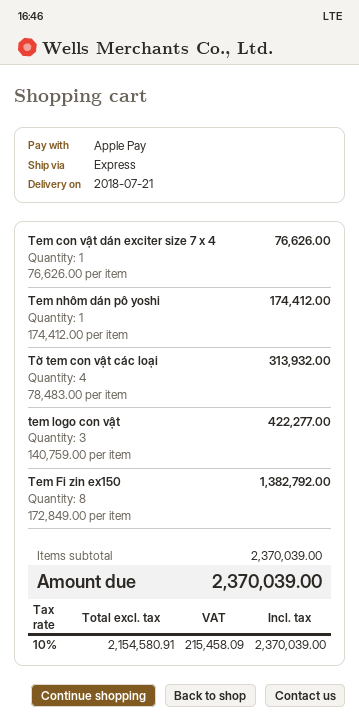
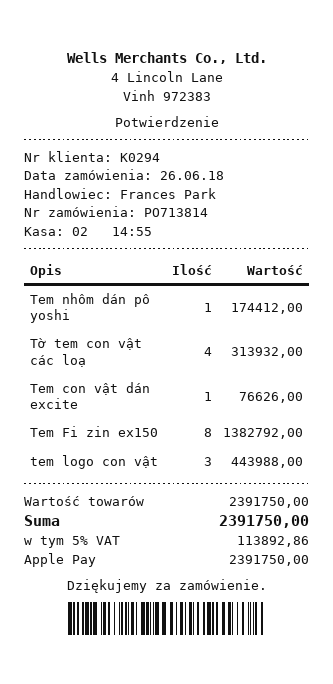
tem logo con vật: 3 for 422277.00 -> 3 for 443988.00
subtotal: 2370039.00 -> 2391750.00
tax: 10% = 215458.09 -> 5% = 113892.86
total: 2370039.00 -> 2391750.00

